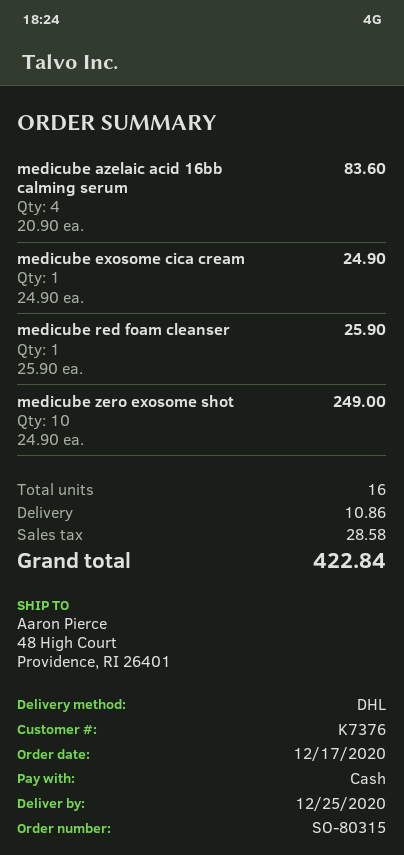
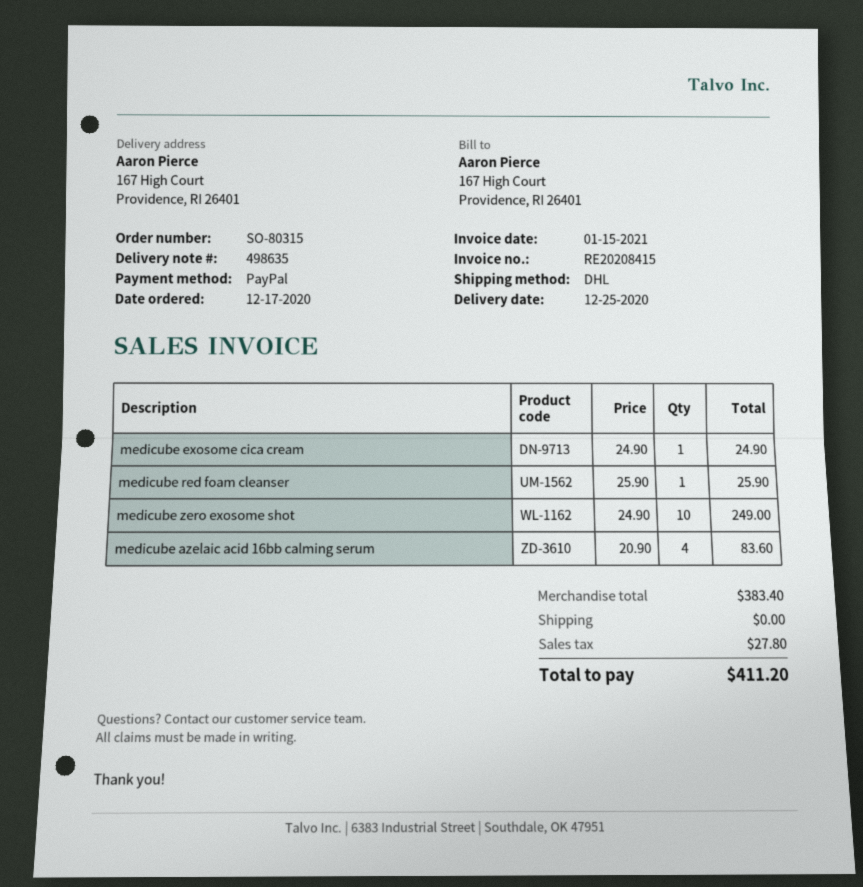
payment method: cash -> PayPal
ship to: 48 High Court, Providence, RI 26401 -> 167 High Court, Providence, RI 26401
shipping: 10.86 -> 0.00
tax: 28.58 -> 27.80
total: 422.84 -> 411.20

